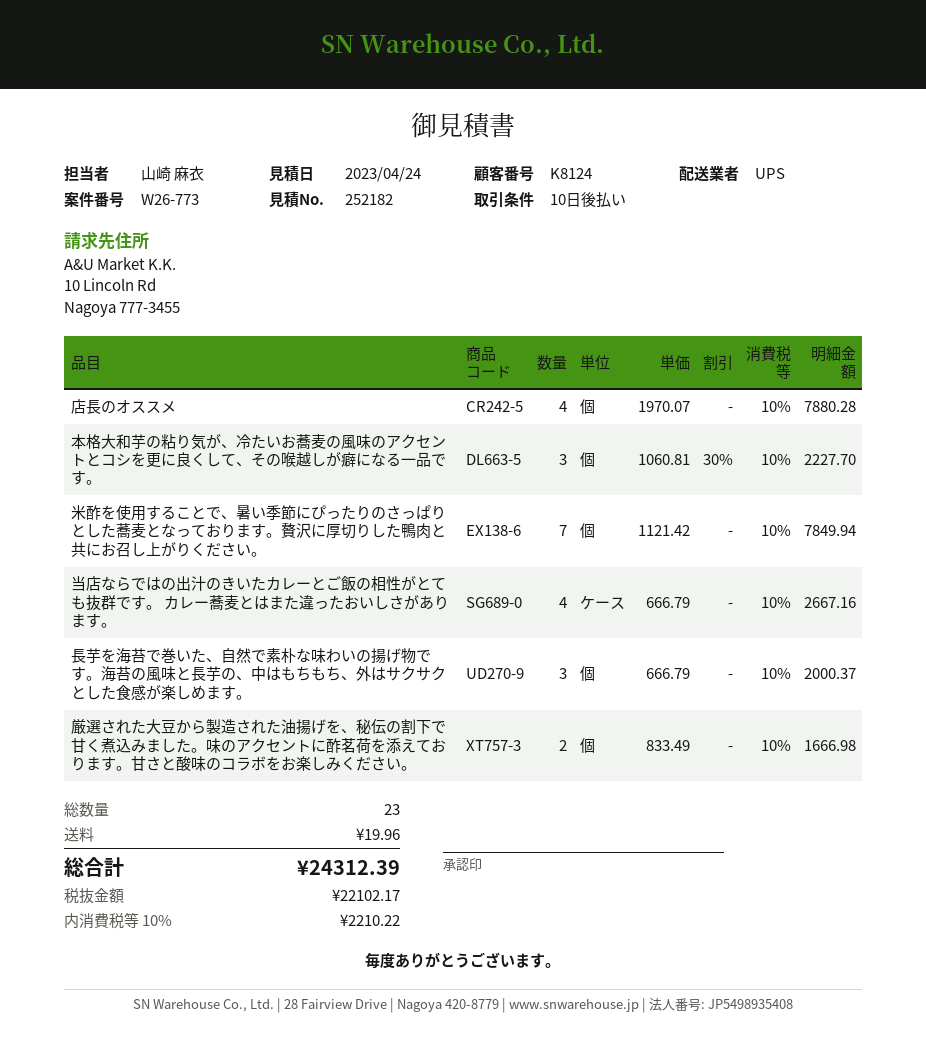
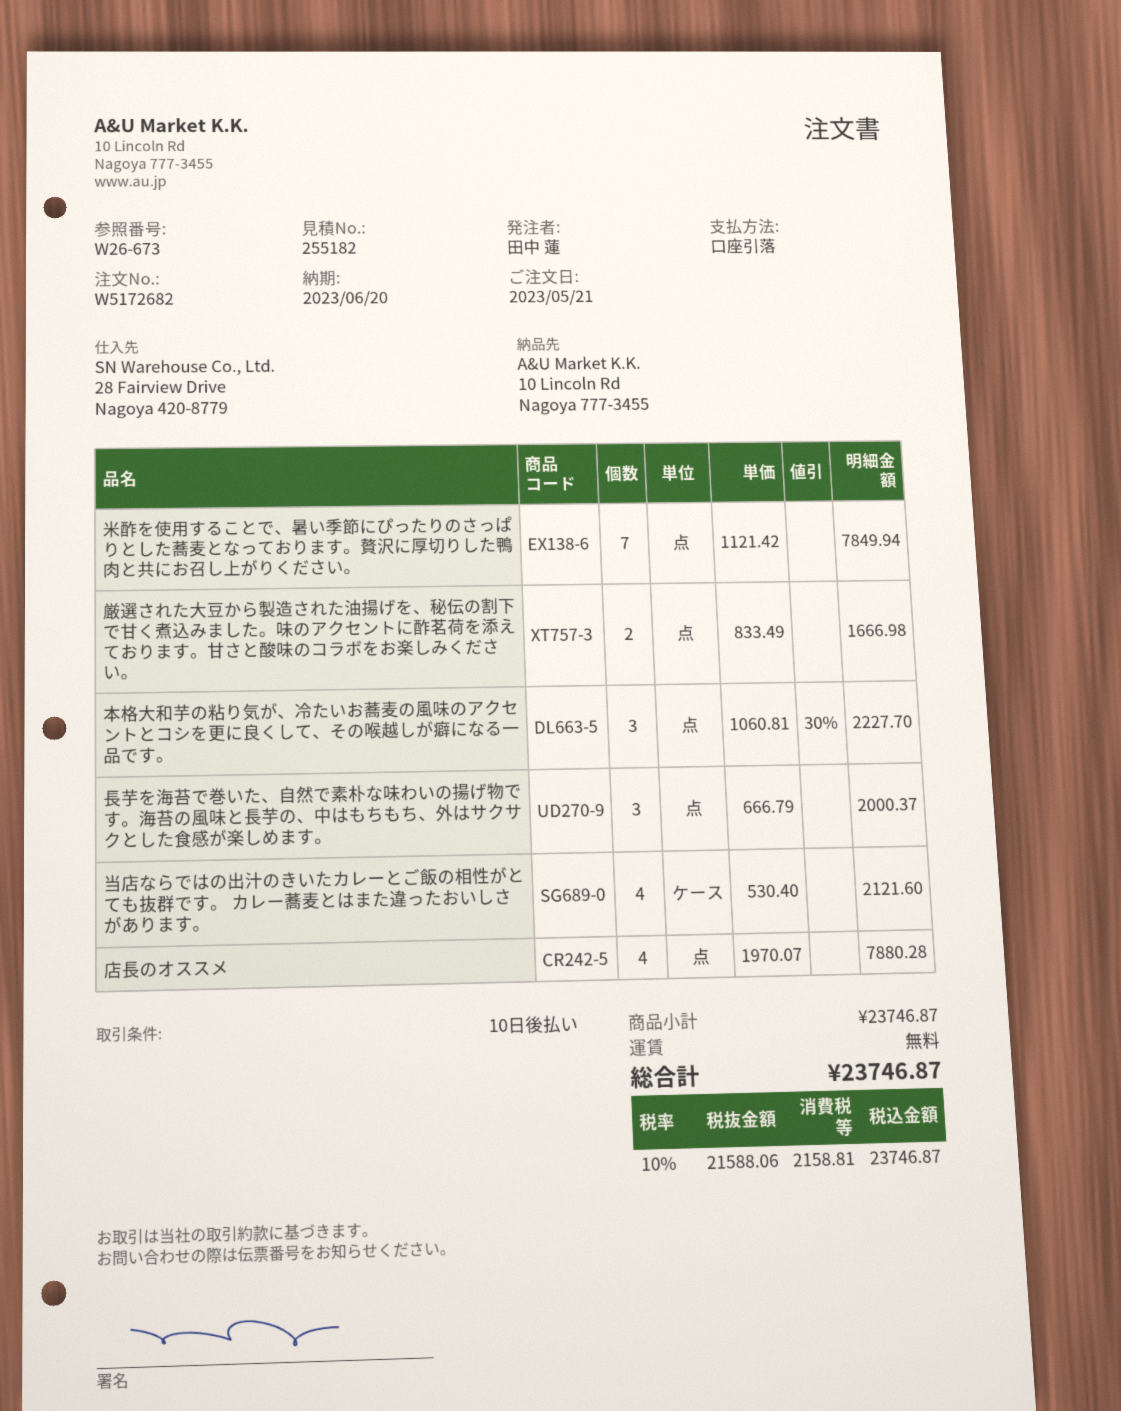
quote number: 252182 -> 255182
reference: W26-773 -> W26-673
当店ならではの出汁のきいたカレーとご飯の相性がとても抜群です。 カレー蕎麦とはまた違ったおいしさがあります。: 4 x 666.79 = 2667.16 -> 4 x 530.40 = 2121.60
shipping: 19.96 -> 0.00
net: 22102.17 -> 21588.06
tax: 10% = 2210.22 -> 10% = 2158.81
total: 24312.39 -> 23746.87

